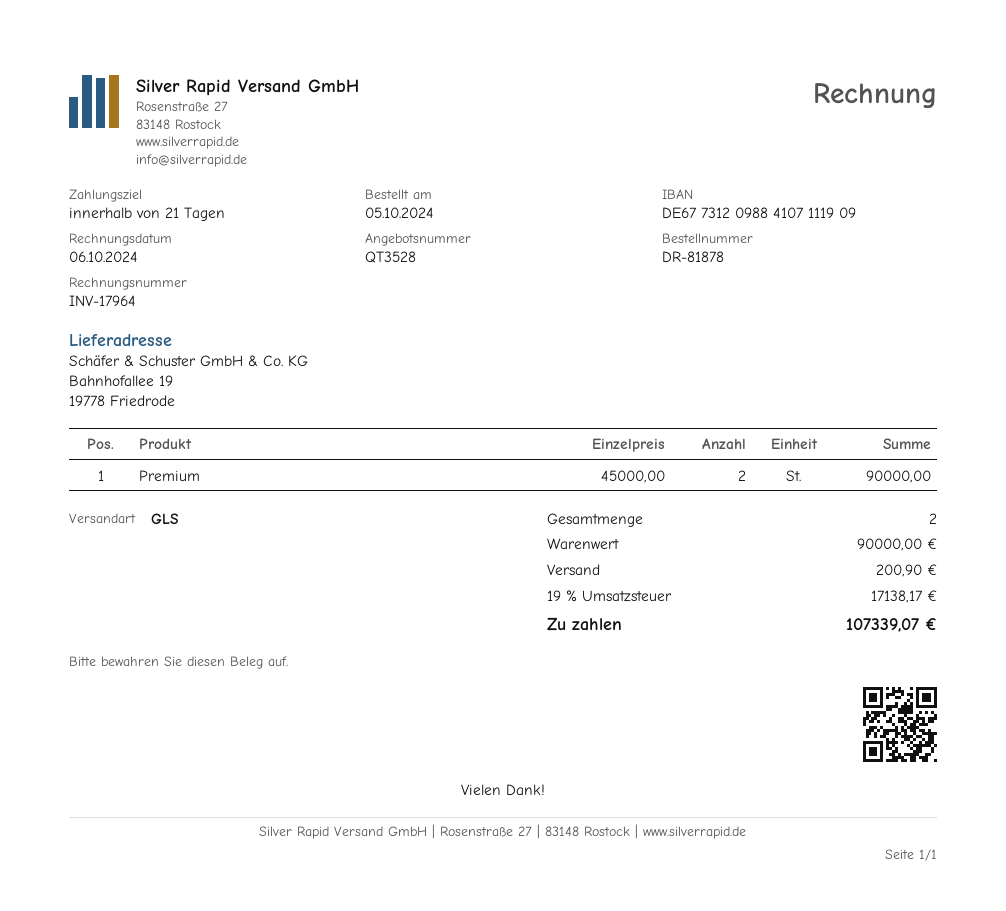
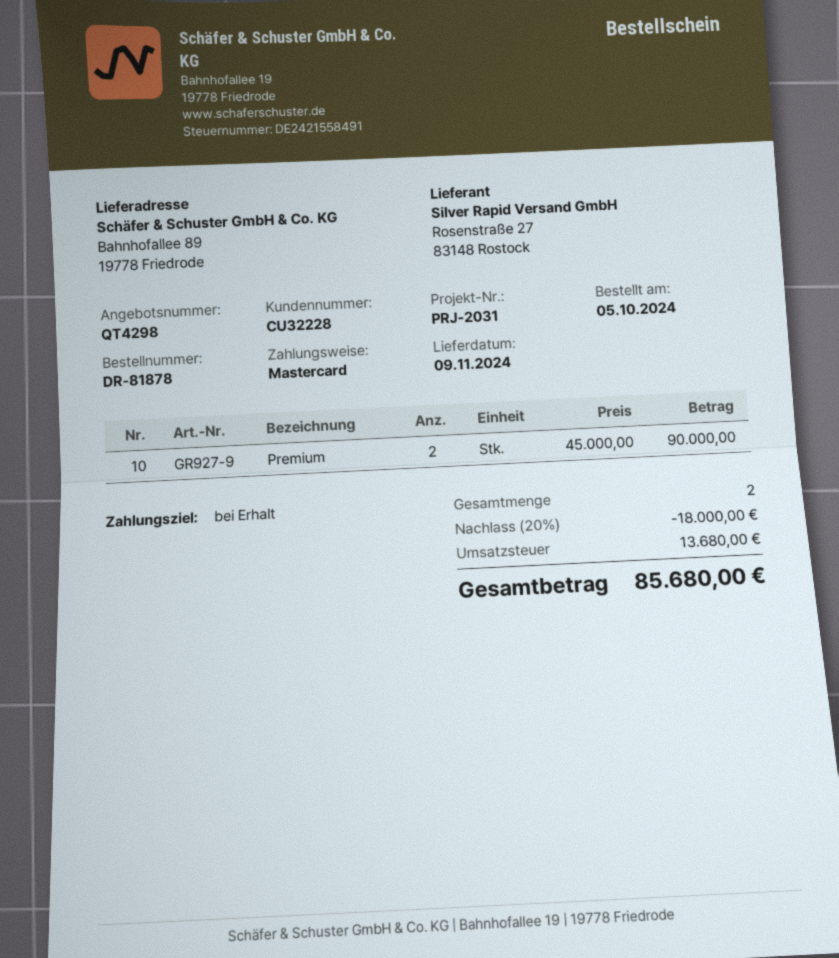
quote number: QT3528 -> QT4298
payment terms: 21 days -> on receipt
ship to: Bahnhofallee 19, 19778 Friedrode -> Bahnhofallee 89, 19778 Friedrode
discount: none -> 20% = 18000.00
shipping: 200.90 -> none
tax: 17138.17 -> 13680.00
total: 107339.07 -> 85680.00

